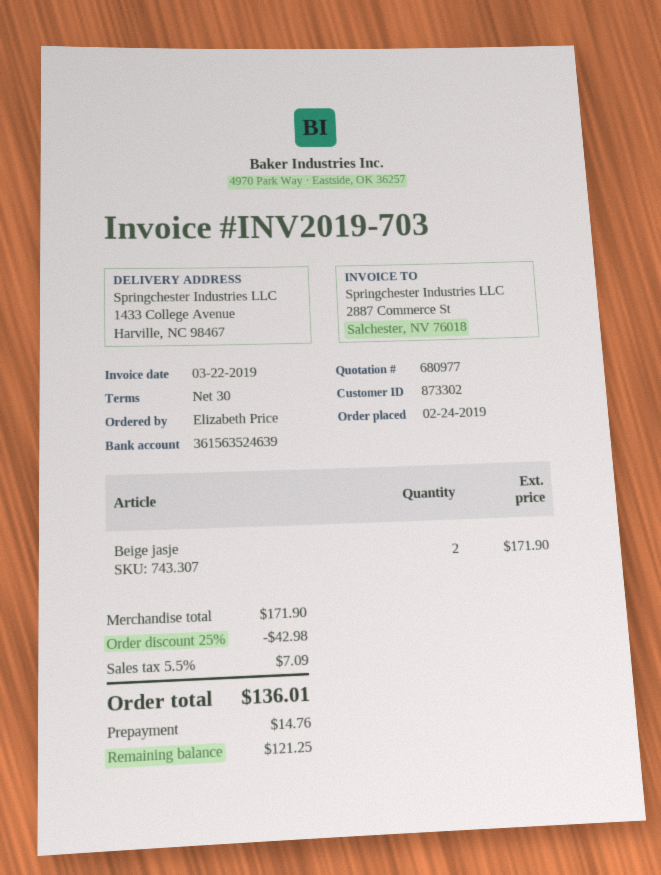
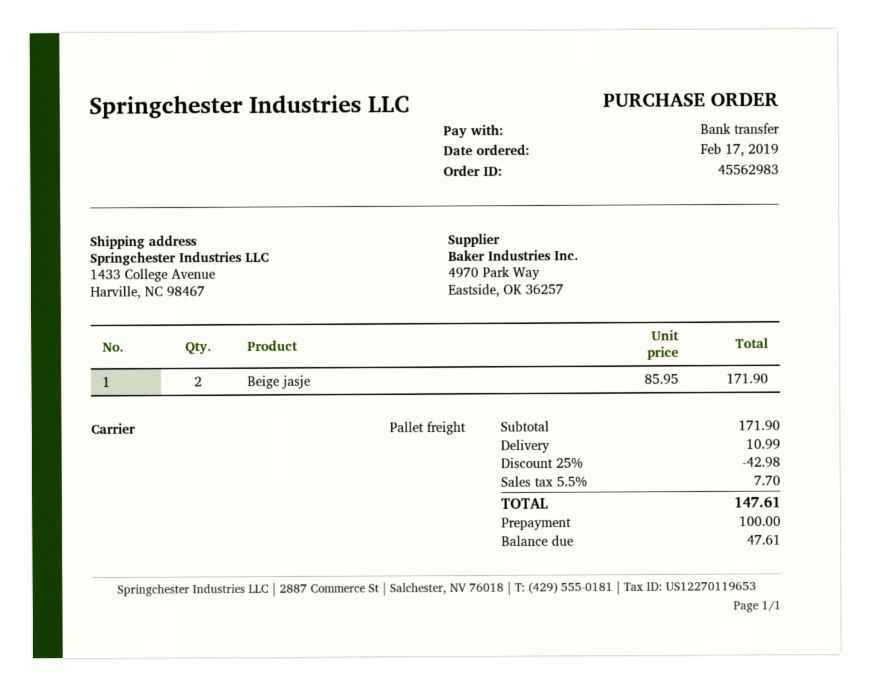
order date: 2019-02-24 -> 2019-02-17
shipping: none -> 10.99
tax: 5.5% = 7.09 -> 5.5% = 7.70
total: 136.01 -> 147.61
deposit: 14.76 -> 100.00
balance: 121.25 -> 47.61

